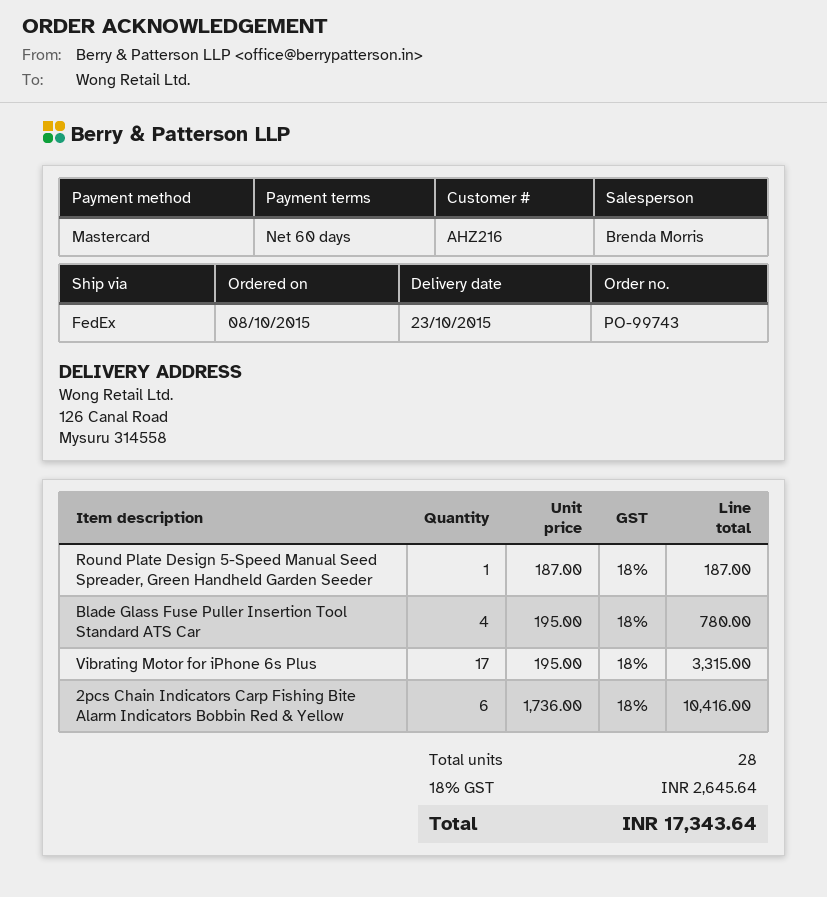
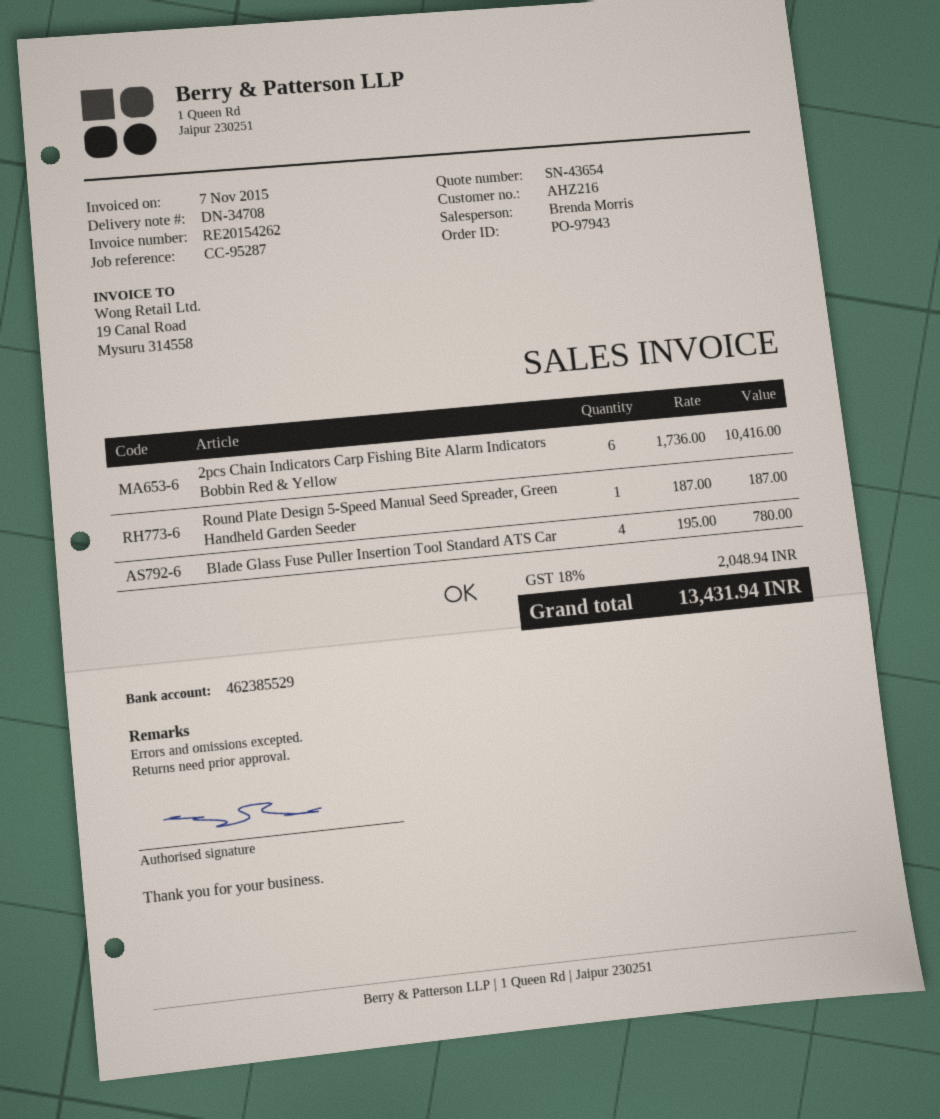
order number: PO-99743 -> PO-97943
Vibrating Motor for iPhone 6s Plus: 17 x 195.00 = 3315.00 -> none
tax: 18% = 2645.64 -> 18% = 2048.94
total: 17343.64 -> 13431.94

